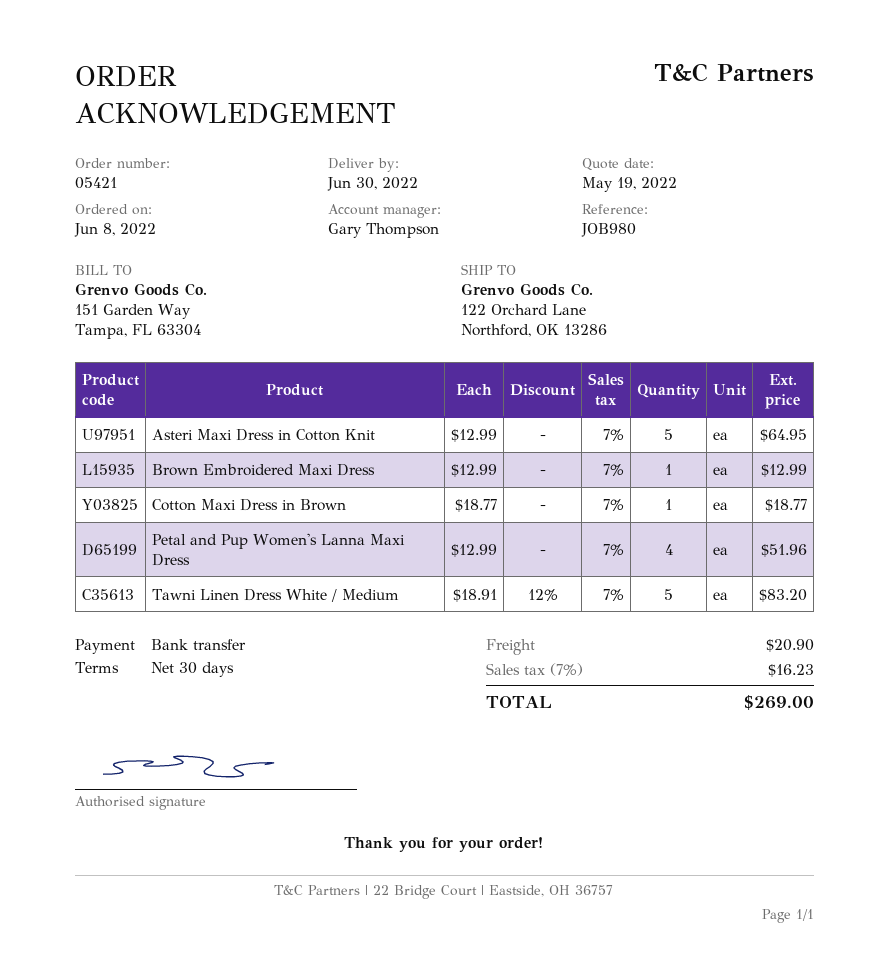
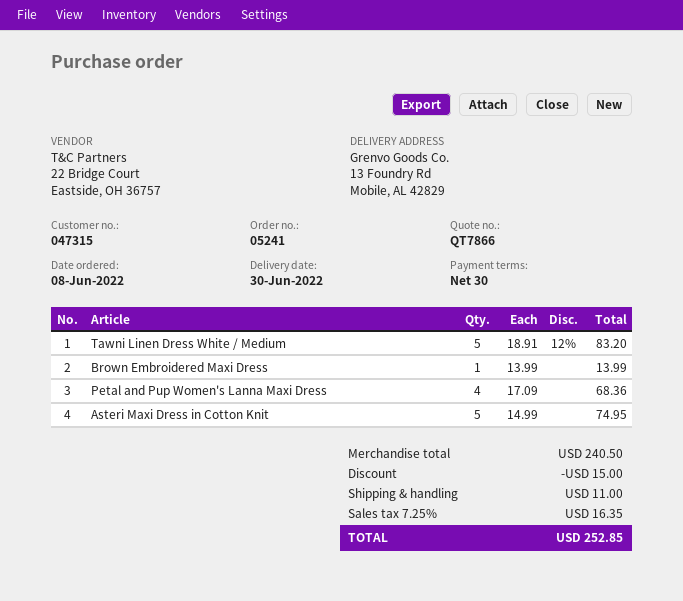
order number: 05421 -> 05241
ship to: 122 Orchard Lane, Northford, OK 13286 -> 13 Foundry Rd, Mobile, AL 42829
Asteri Maxi Dress in Cotton Knit: 5 x 12.99 = 64.95 -> 5 x 14.99 = 74.95
Brown Embroidered Maxi Dress: 1 x 12.99 = 12.99 -> 1 x 13.99 = 13.99
Cotton Maxi Dress in Brown: 1 x 18.77 = 18.77 -> none
Petal and Pup Women's Lanna Maxi Dress: 4 x 12.99 = 51.96 -> 4 x 17.09 = 68.36
discount: none -> 15.00
shipping: 20.90 -> 11.00
tax: 7% = 16.23 -> 7.25% = 16.35
total: 269.00 -> 252.85

